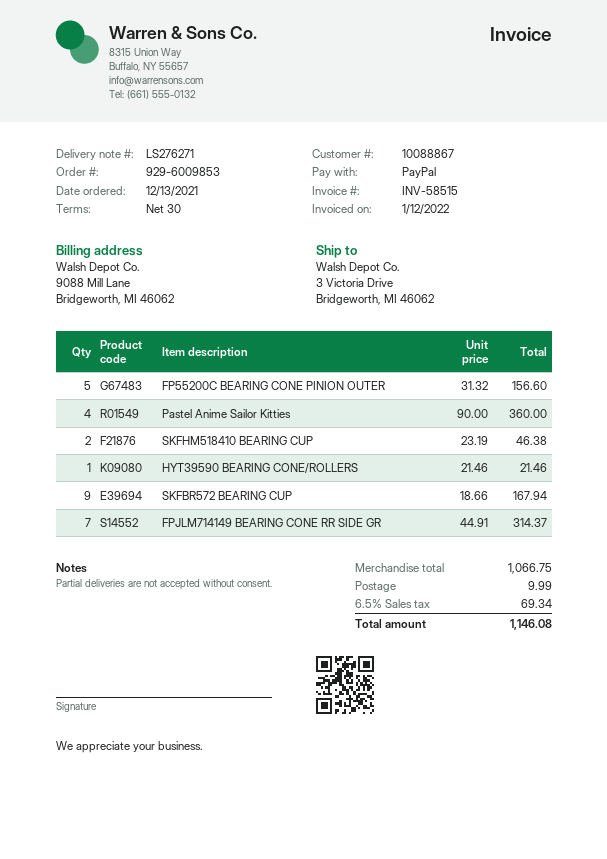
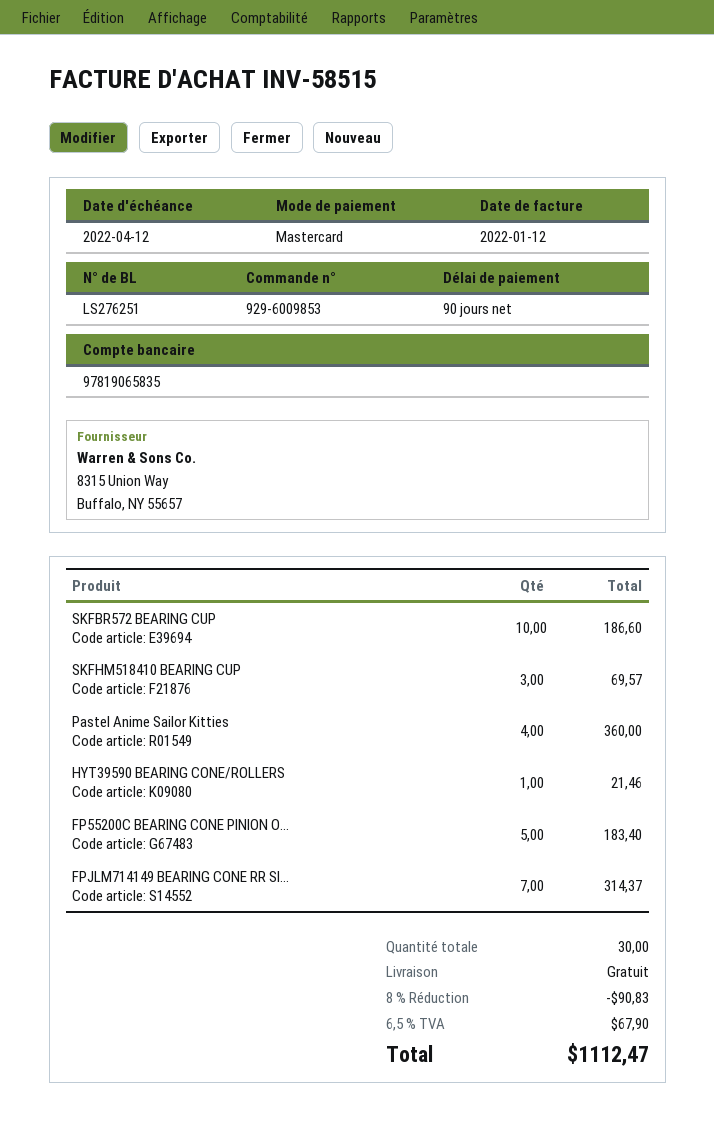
delivery note number: LS276271 -> LS276251
payment terms: 30 days -> 90 days
payment method: PayPal -> Mastercard
FP55200C BEARING CONE PINION OUTER: 5 for 156.60 -> 5 for 183.40
SKFHM518410 BEARING CUP: 2 for 46.38 -> 3 for 69.57
SKFBR572 BEARING CUP: 9 for 167.94 -> 10 for 186.60
discount: none -> 8% = 90.83
shipping: 9.99 -> 0.00
tax: 6.5% = 69.34 -> 6.5% = 67.90
total: 1146.08 -> 1112.47

